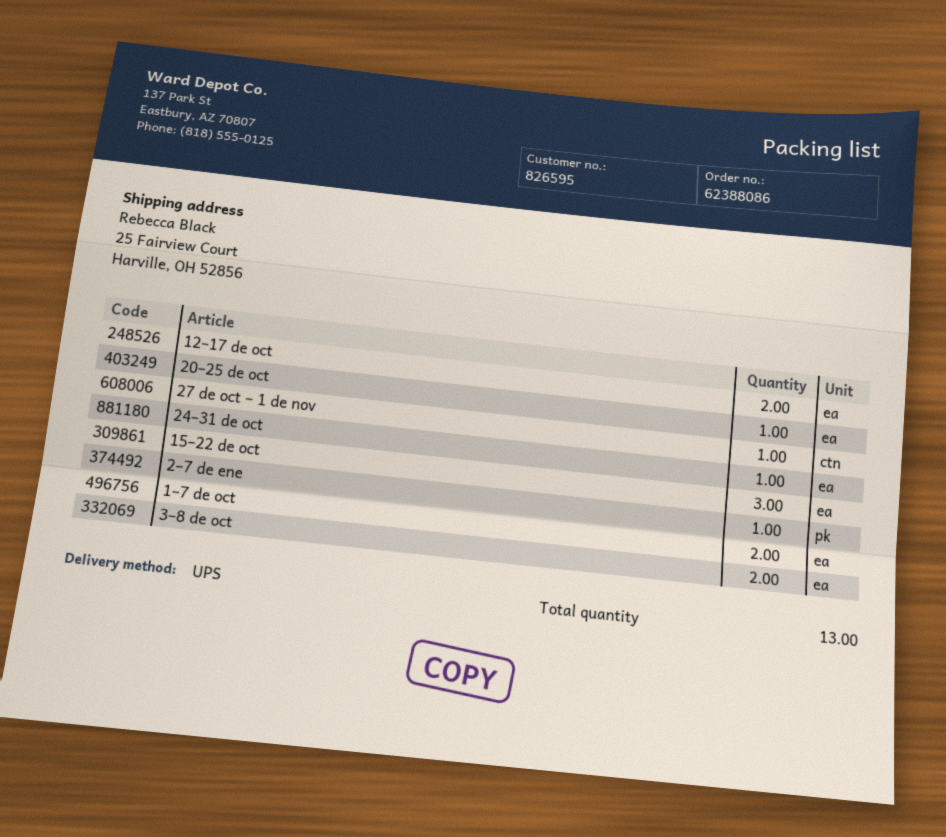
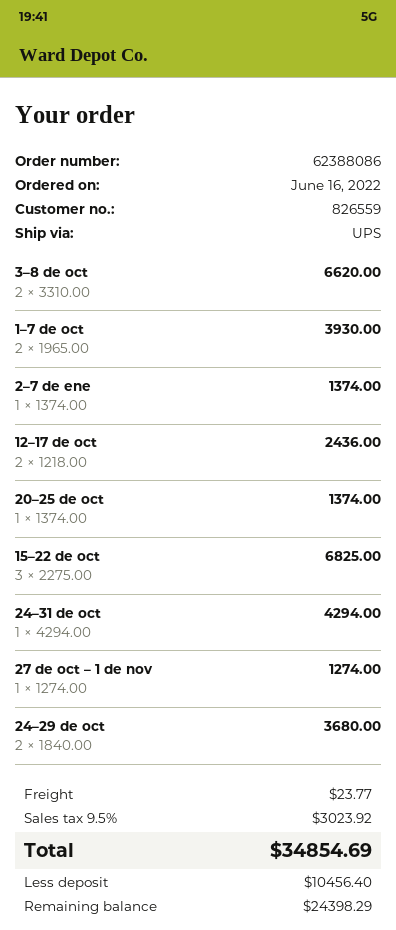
customer number: 826595 -> 826559
24–29 de oct: none -> 2

